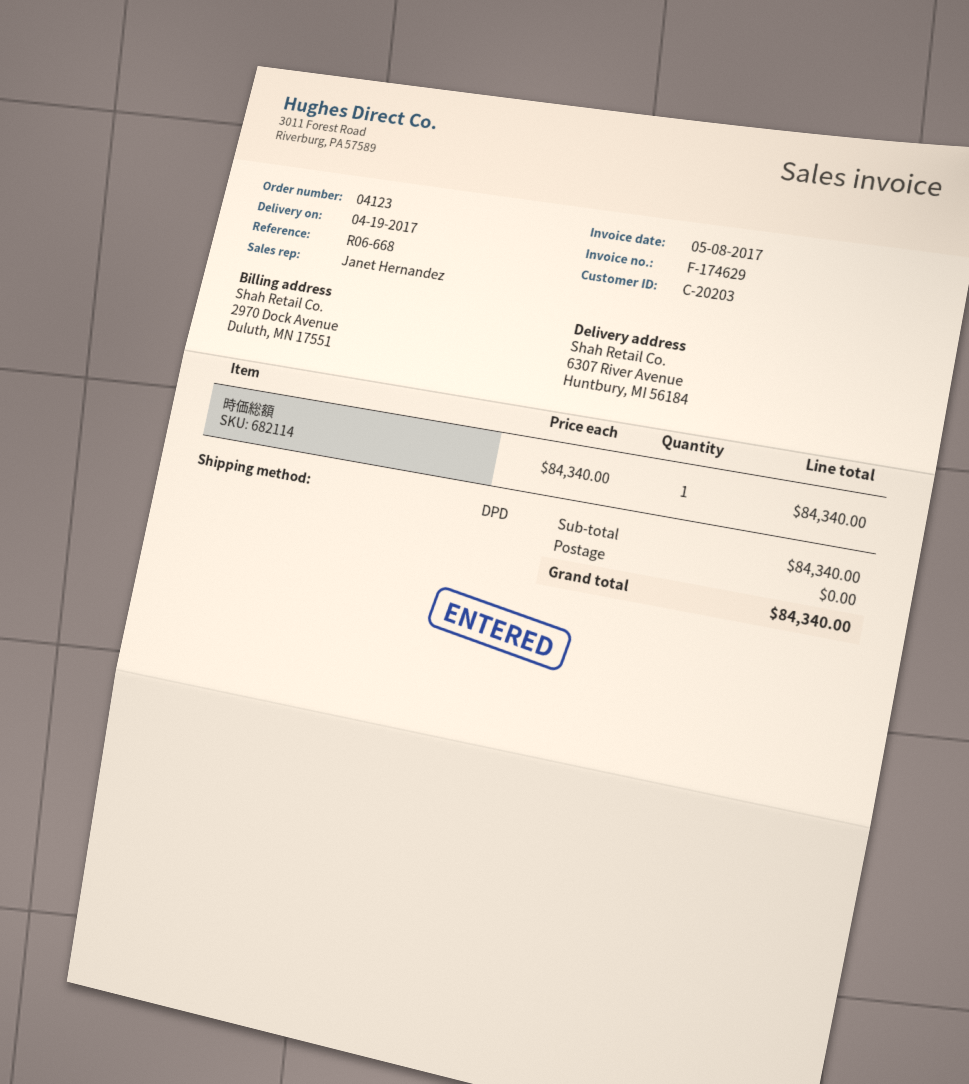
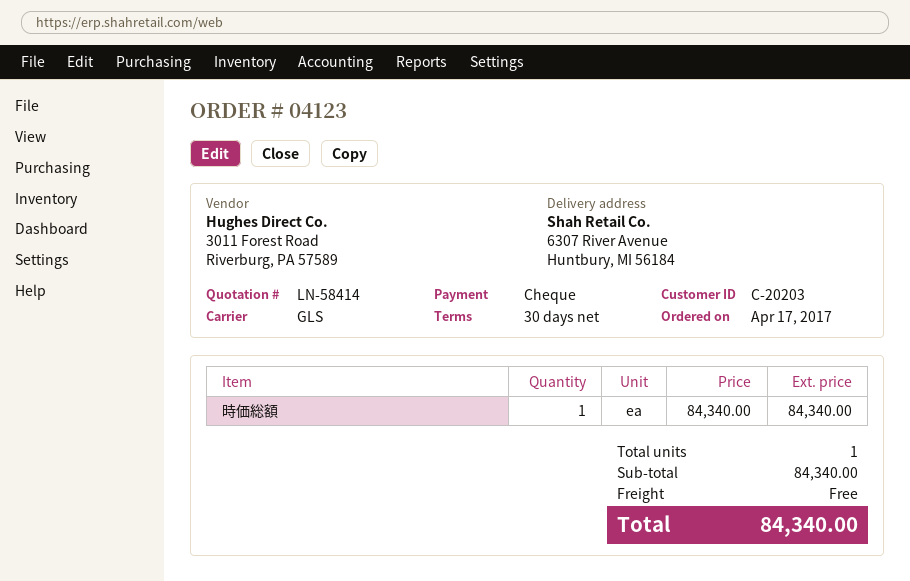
shipping method: DPD -> GLS

